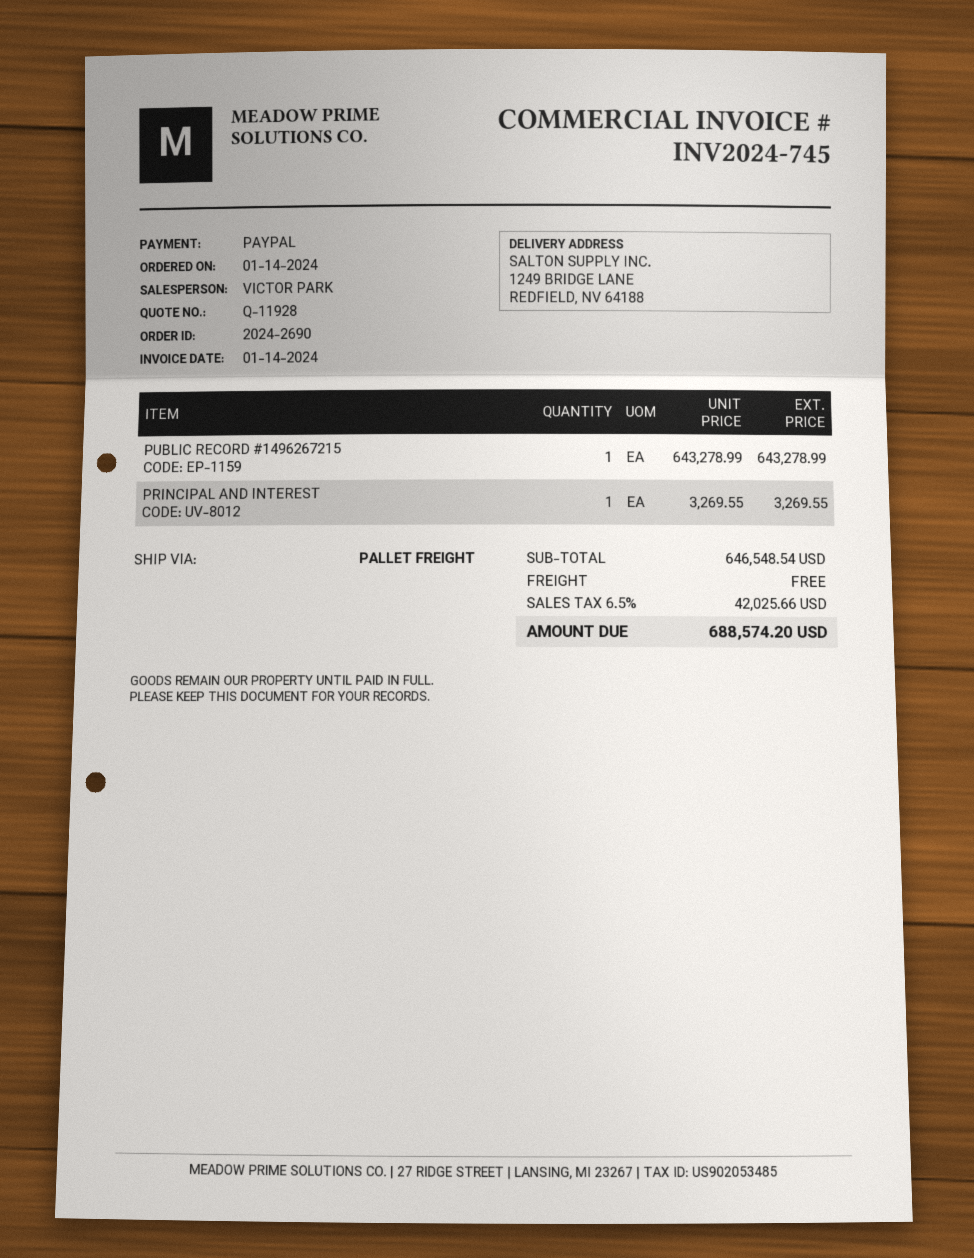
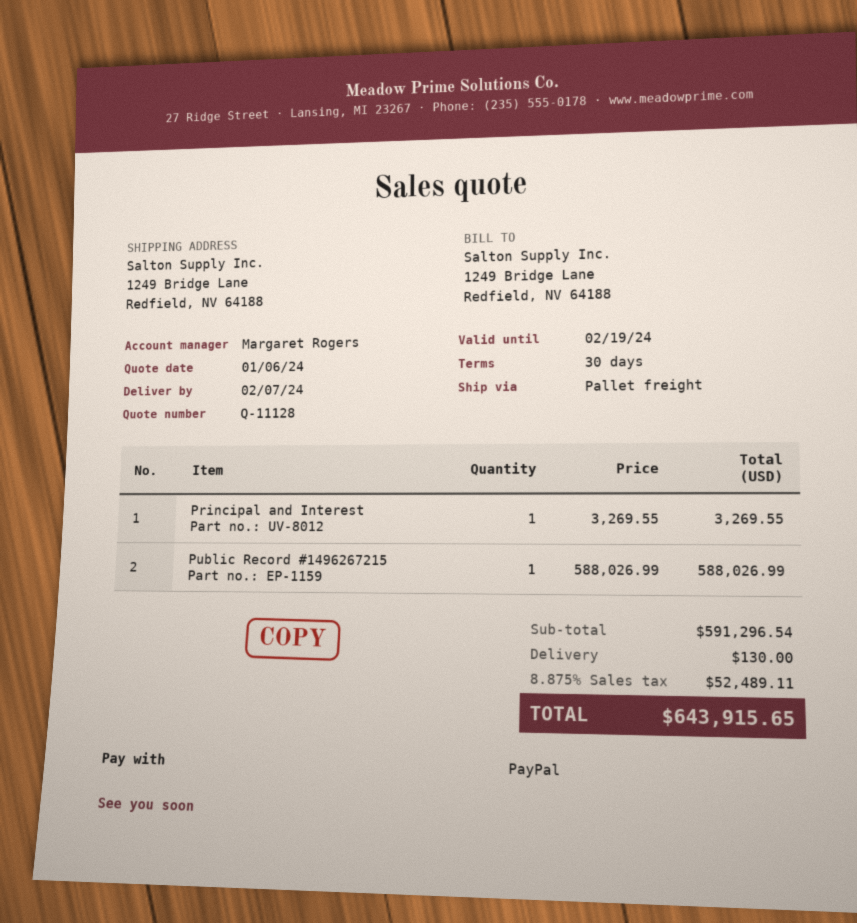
quote number: Q-11928 -> Q-11128
sales rep: VICTOR PARK -> Margaret Rogers
PUBLIC RECORD #1496267215: 1 x 643278.99 = 643278.99 -> 1 x 588026.99 = 588026.99
subtotal: 646548.54 -> 591296.54
shipping: 0.00 -> 130.00
tax: 6.5% = 42025.66 -> 8.875% = 52489.11
total: 688574.20 -> 643915.65

